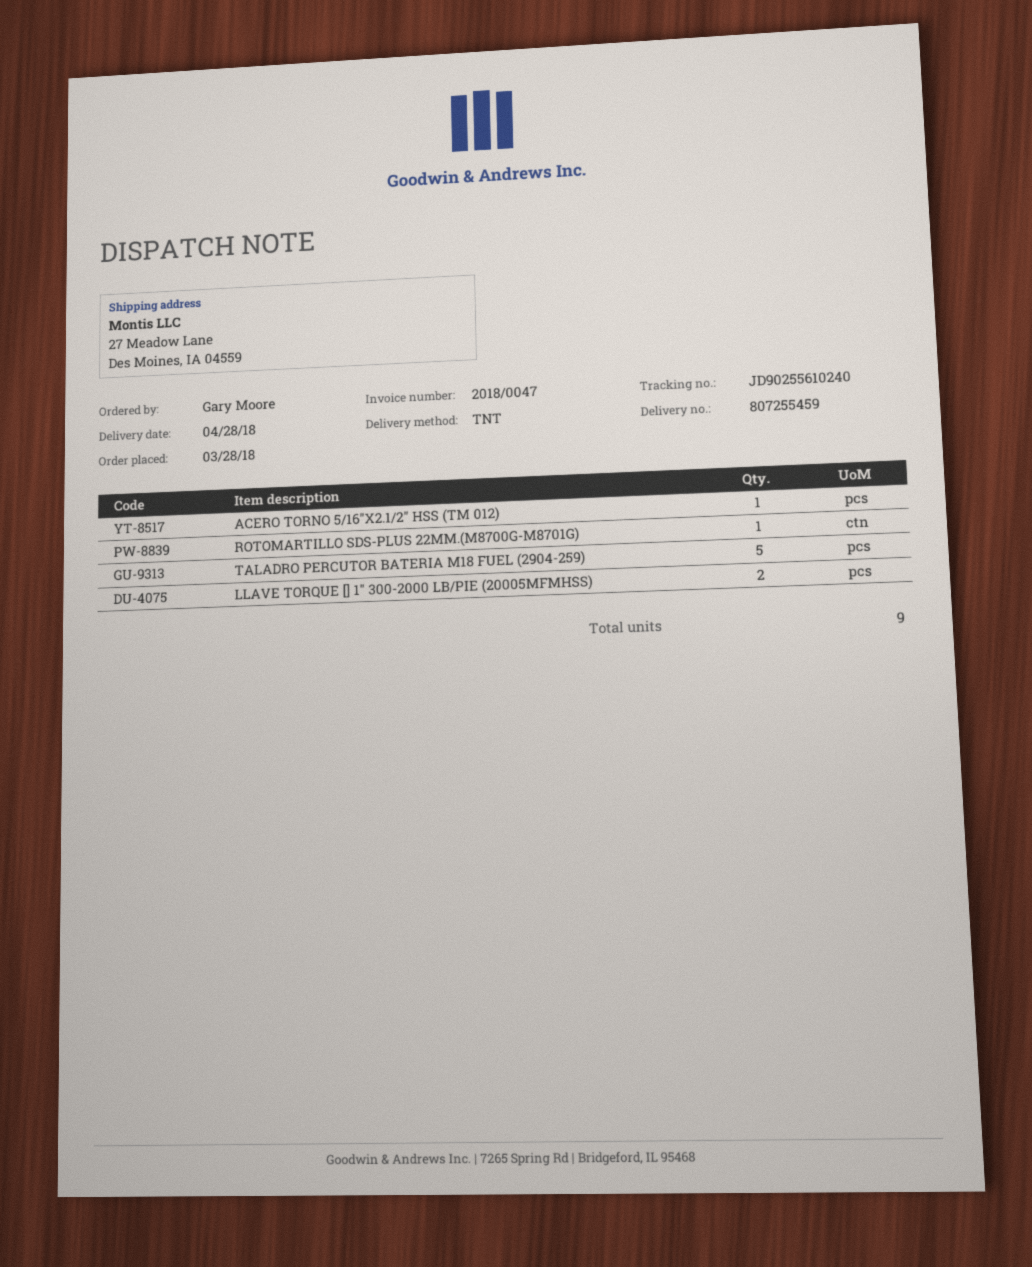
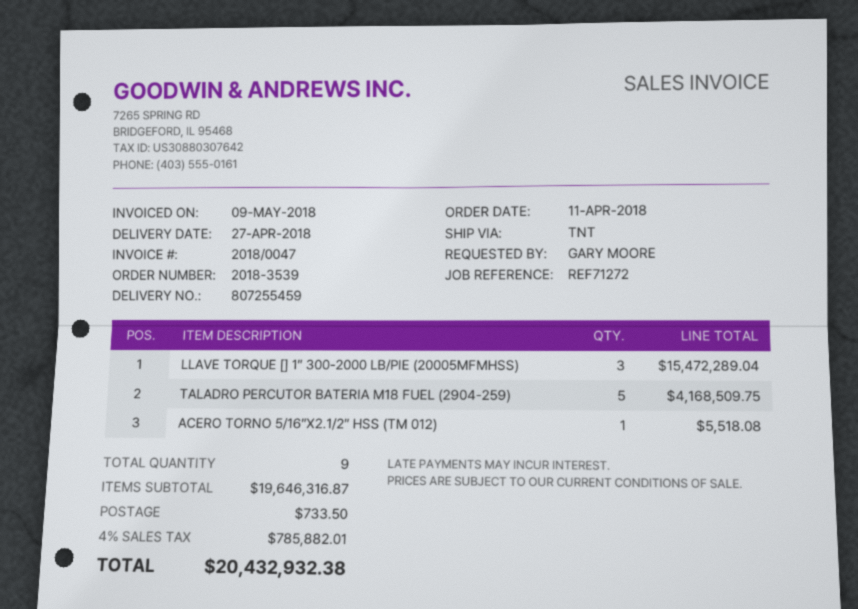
order date: 2018-03-28 -> 2018-04-11
delivery date: 2018-04-28 -> 2018-04-27
ROTOMARTILLO SDS-PLUS 22MM.(M8700G-M8701G): 1 -> none
LLAVE TORQUE [] 1″ 300-2000 LB/PIE (20005MFMHSS): 2 -> 3

